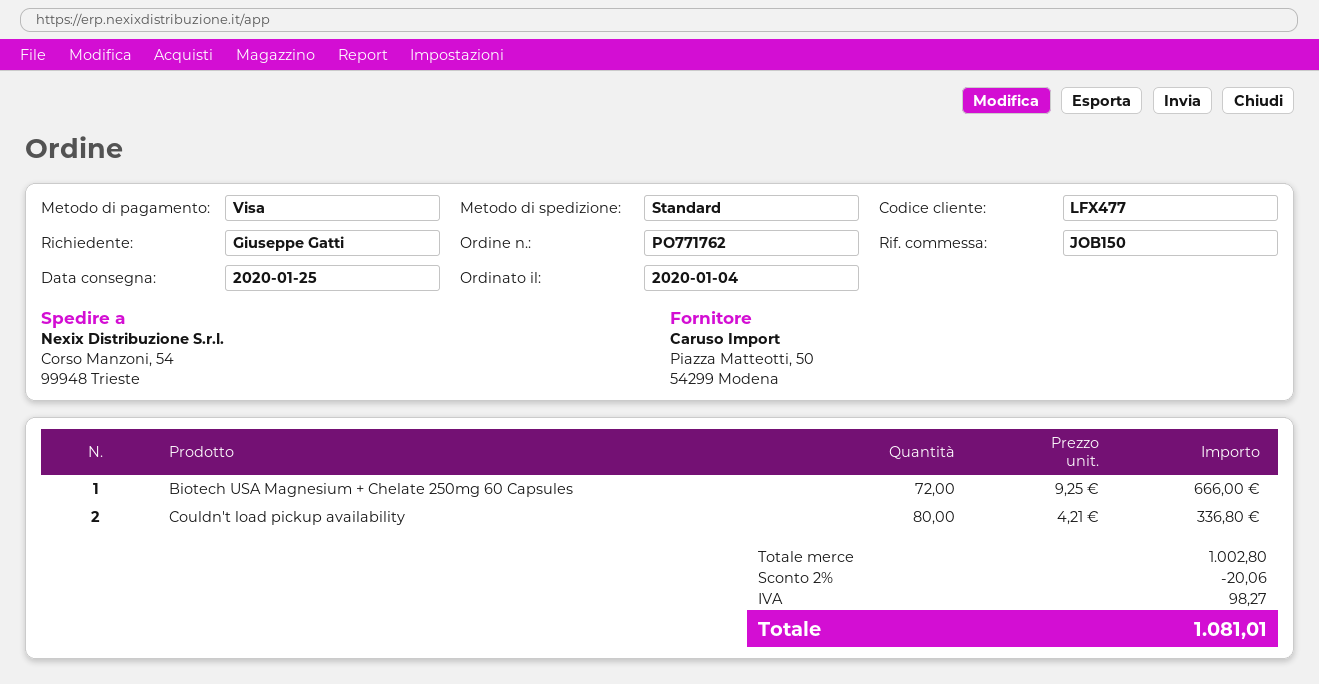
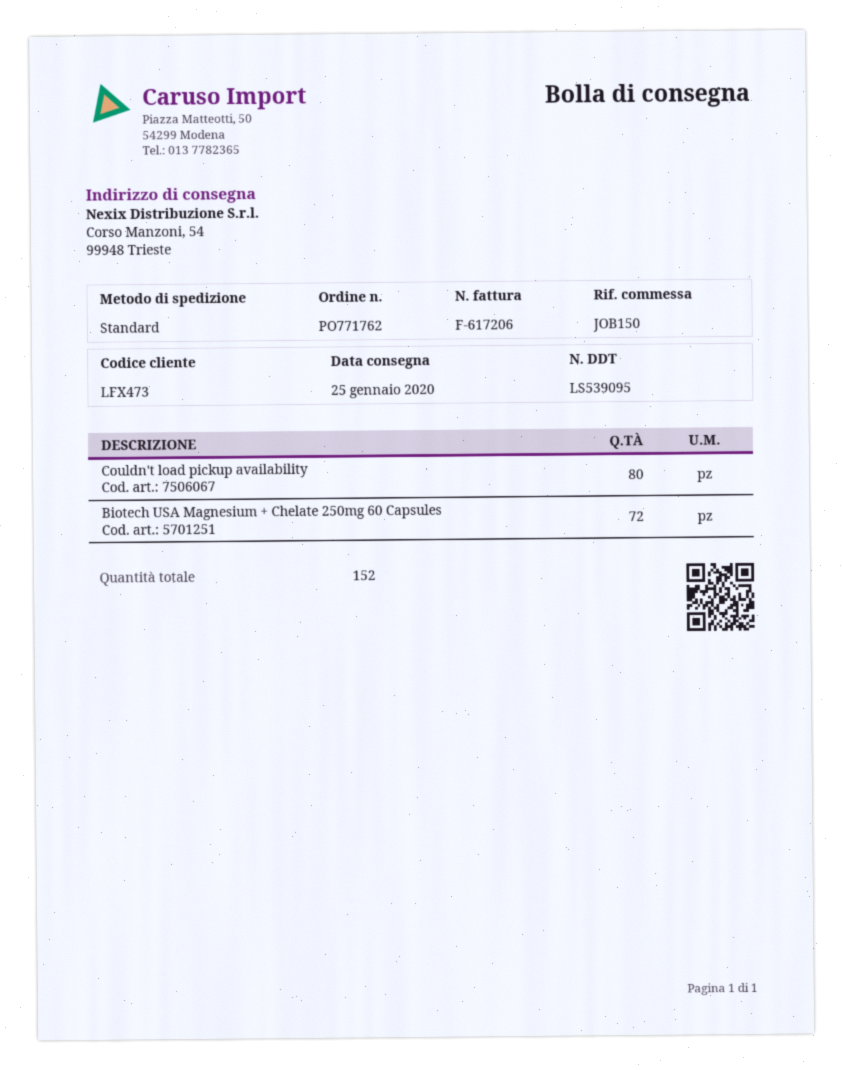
customer number: LFX477 -> LFX473

